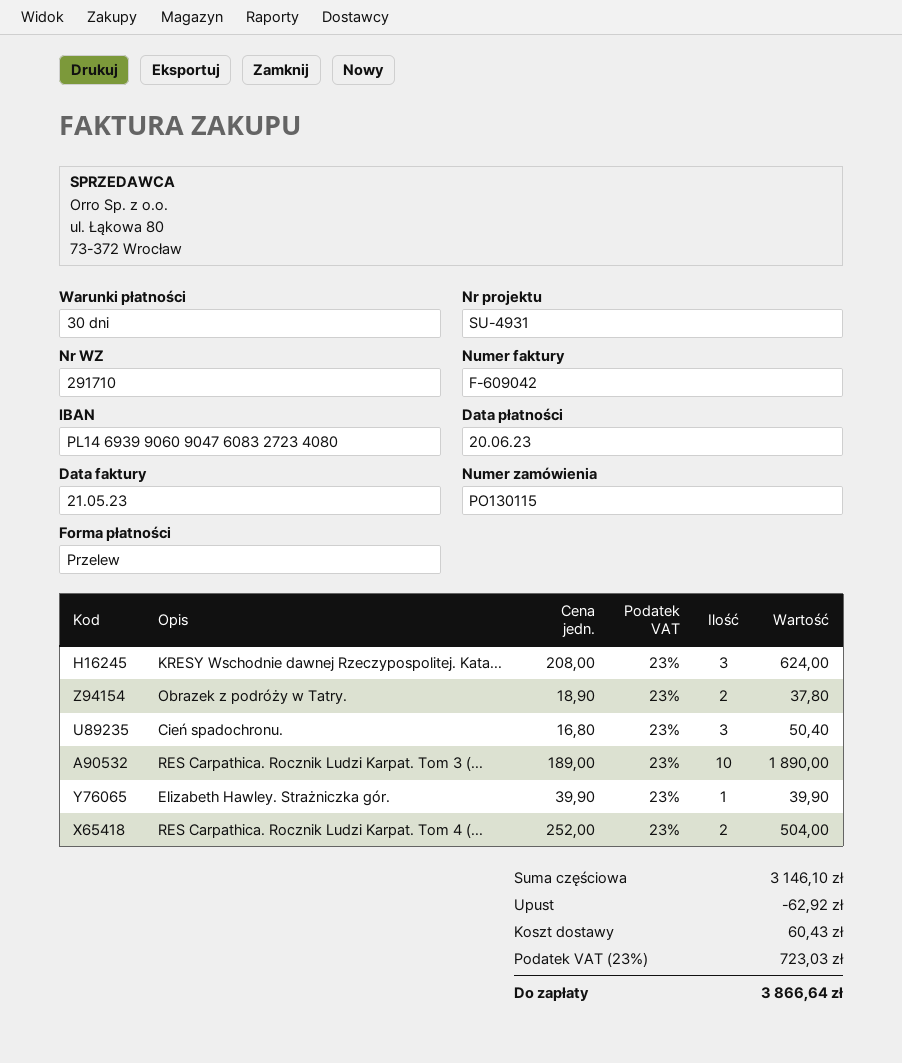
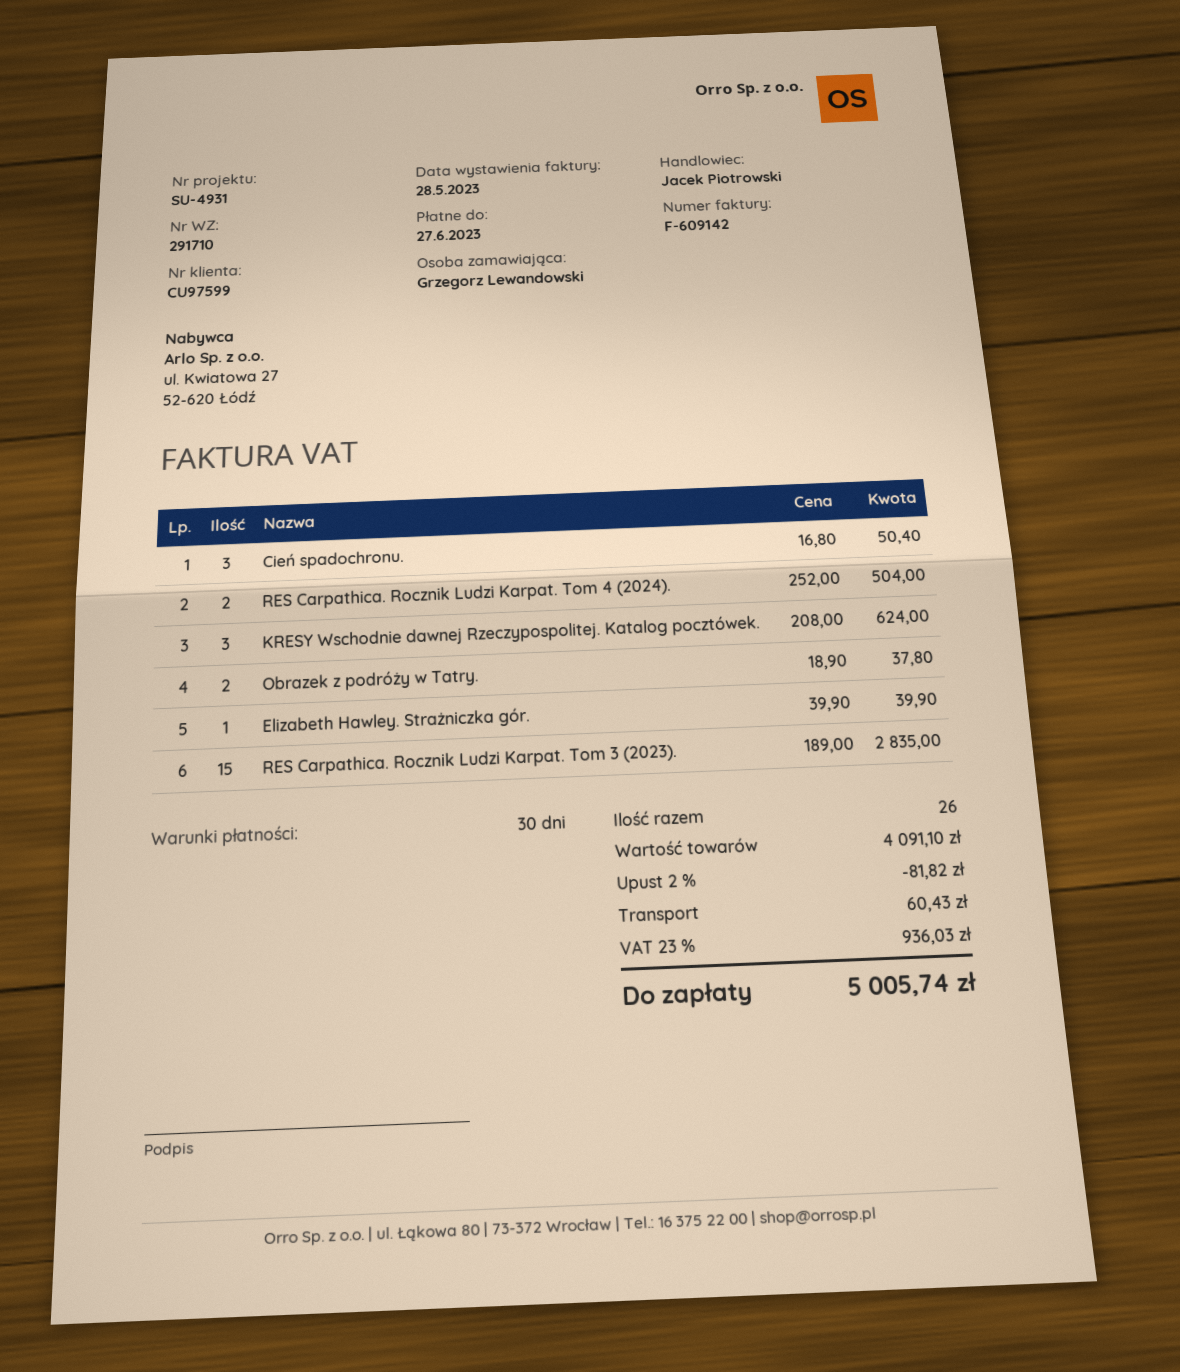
invoice number: F-609042 -> F-609142
invoice date: 2023-05-21 -> 2023-05-28
due date: 2023-06-20 -> 2023-06-27
RES Carpathica. Rocznik Ludzi Karpat. Tom 3 (...: 10 x 189.00 = 1890.00 -> 15 x 189.00 = 2835.00
subtotal: 3146.10 -> 4091.10
discount: 62.92 -> 81.82
tax: 23% = 723.03 -> 23% = 936.03
total: 3866.64 -> 5005.74

